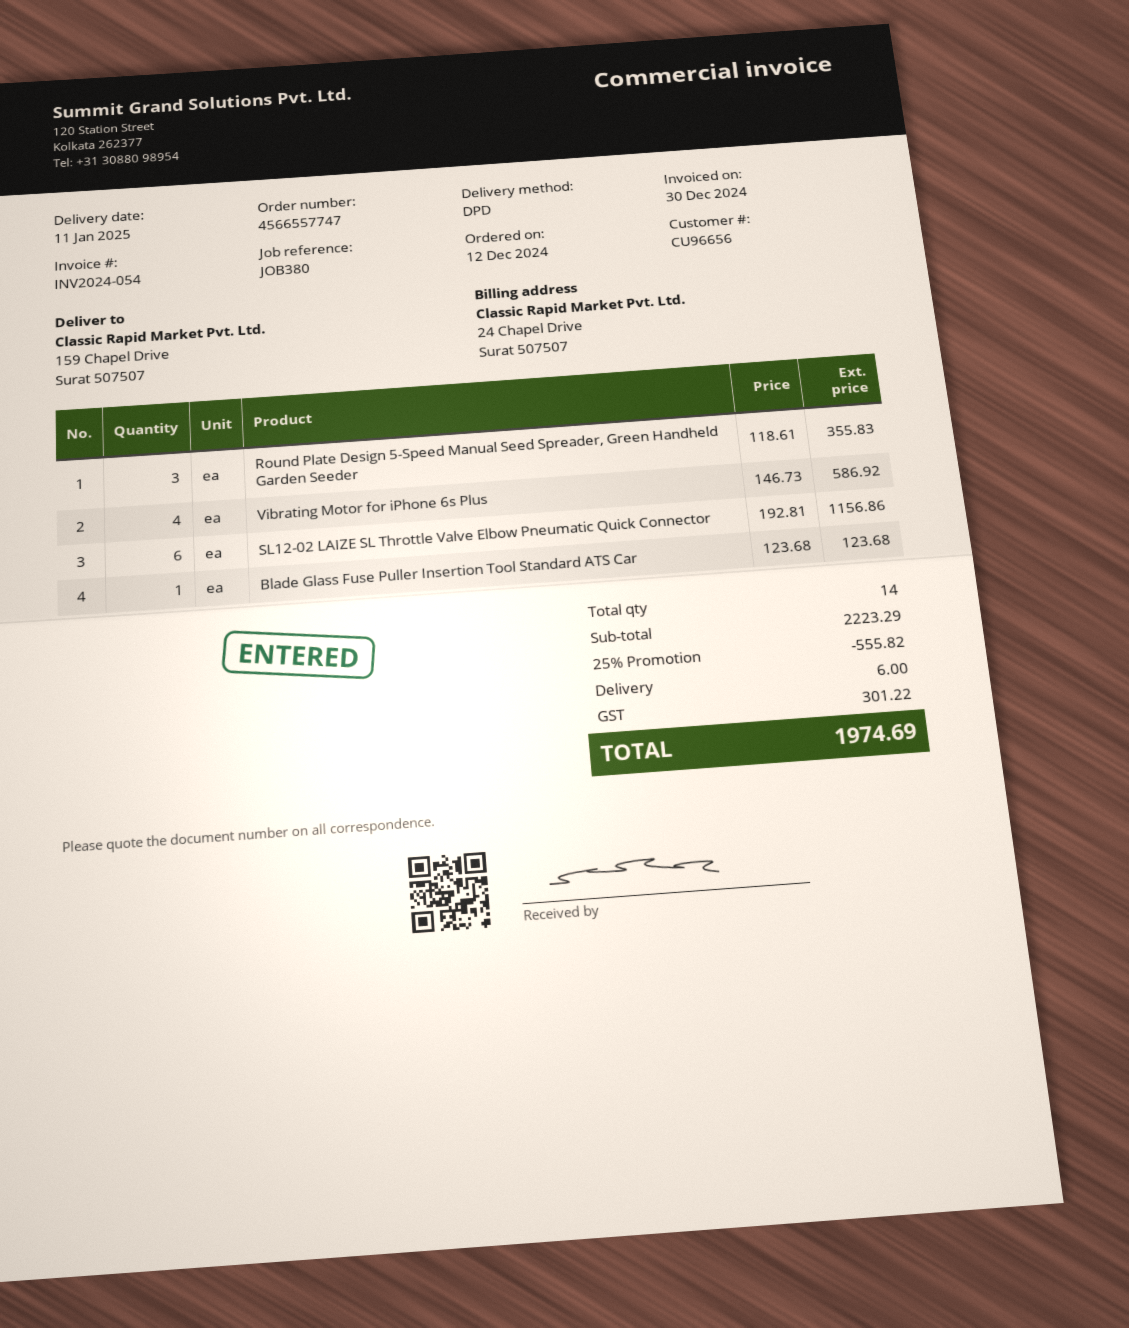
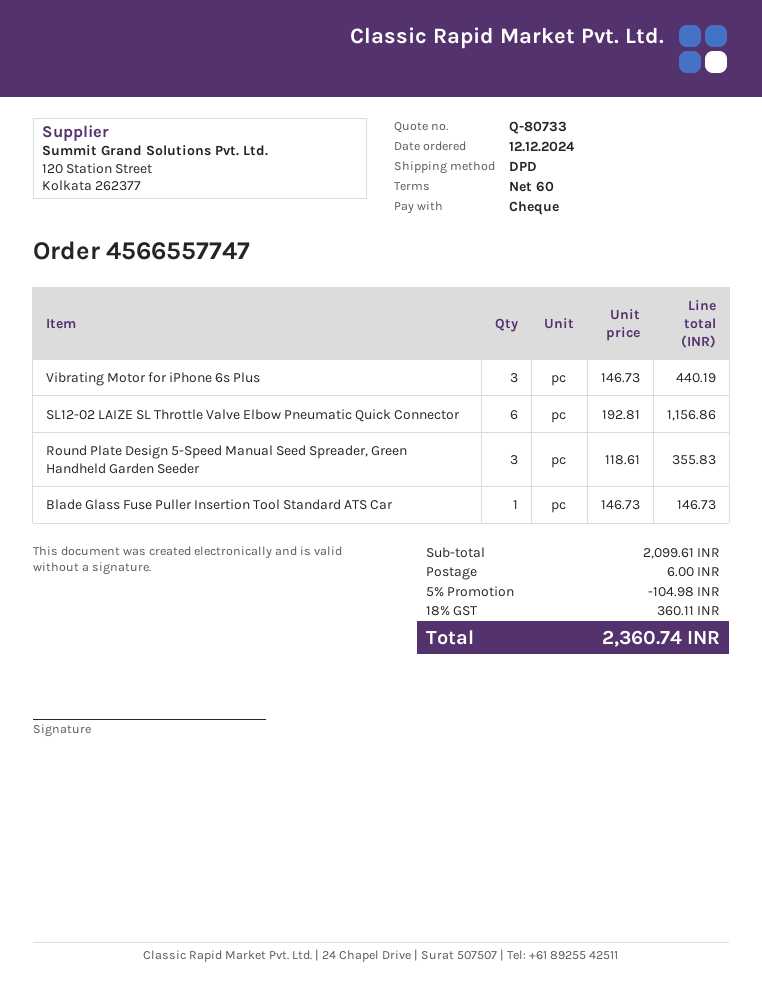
Vibrating Motor for iPhone 6s Plus: 4 x 146.73 = 586.92 -> 3 x 146.73 = 440.19
Blade Glass Fuse Puller Insertion Tool Standard ATS Car: 1 x 123.68 = 123.68 -> 1 x 146.73 = 146.73
subtotal: 2223.29 -> 2099.61
discount: 25% = 555.82 -> 5% = 104.98
tax: 301.22 -> 360.11
total: 1974.69 -> 2360.74

